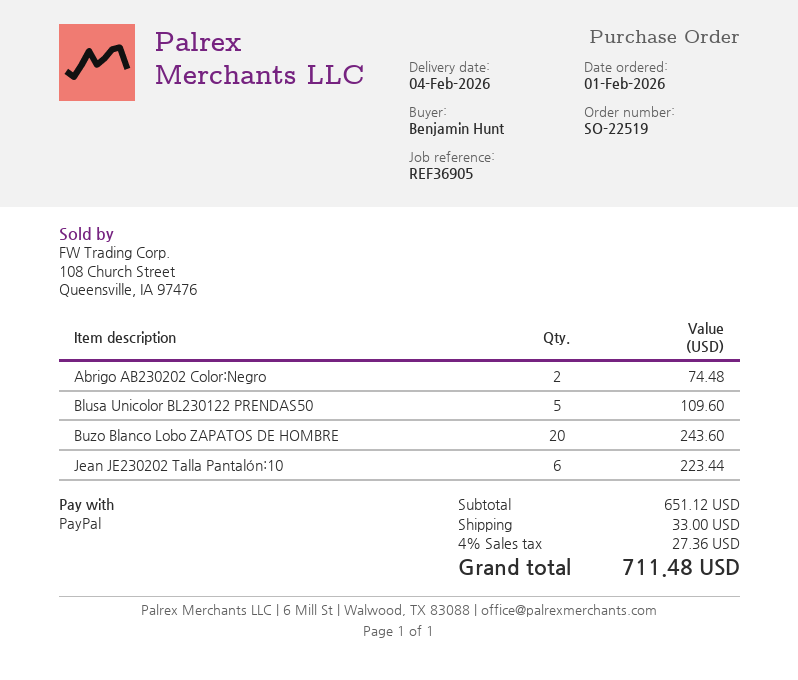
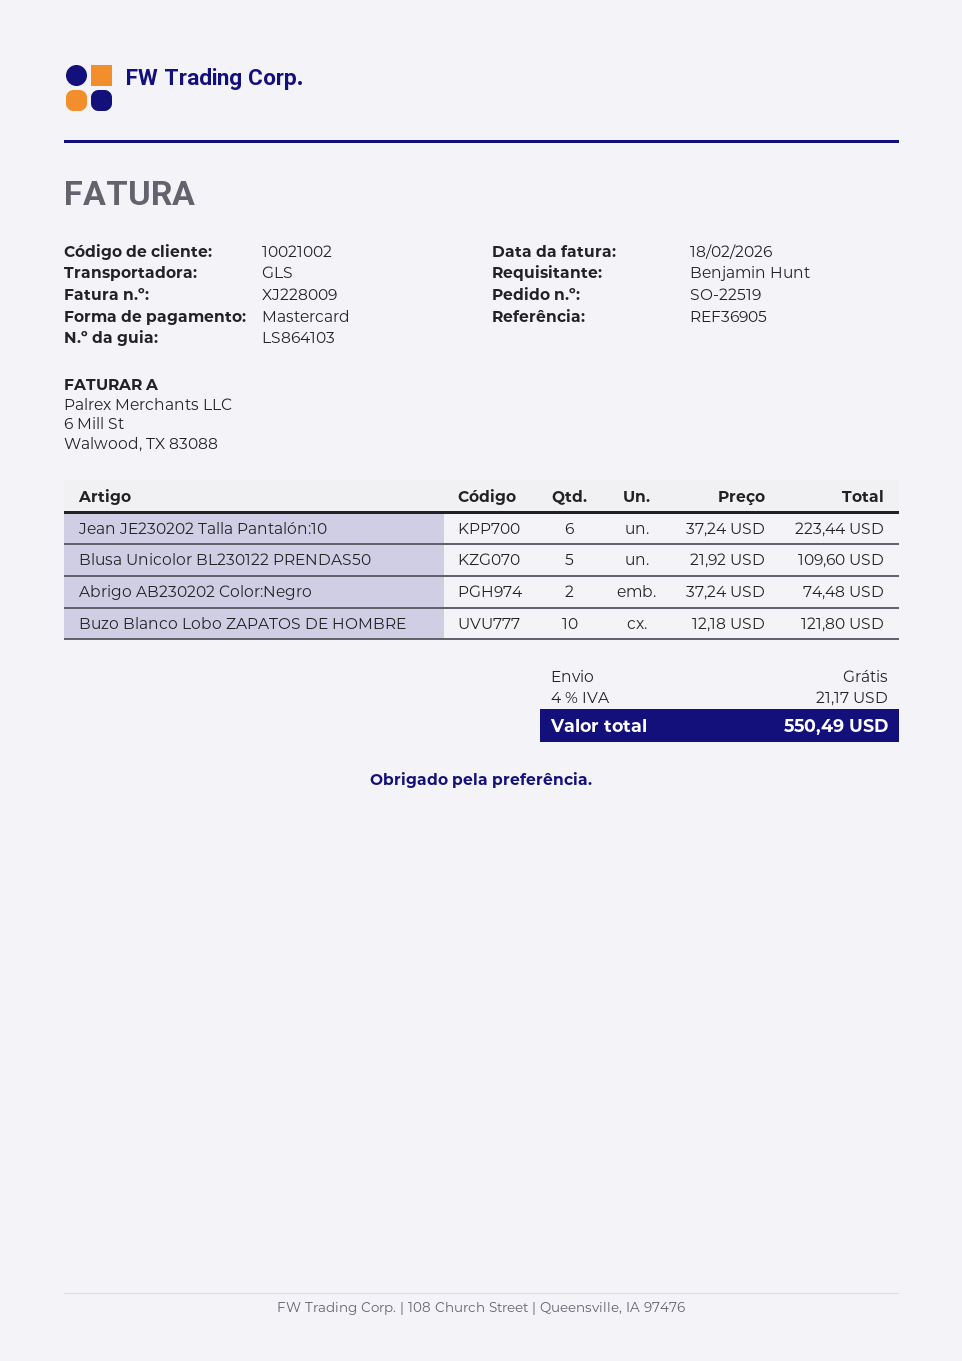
payment method: PayPal -> Mastercard
Buzo Blanco Lobo ZAPATOS DE HOMBRE: 20 for 243.60 -> 10 for 121.80
shipping: 33.00 -> 0.00
tax: 4% = 27.36 -> 4% = 21.17
total: 711.48 -> 550.49

